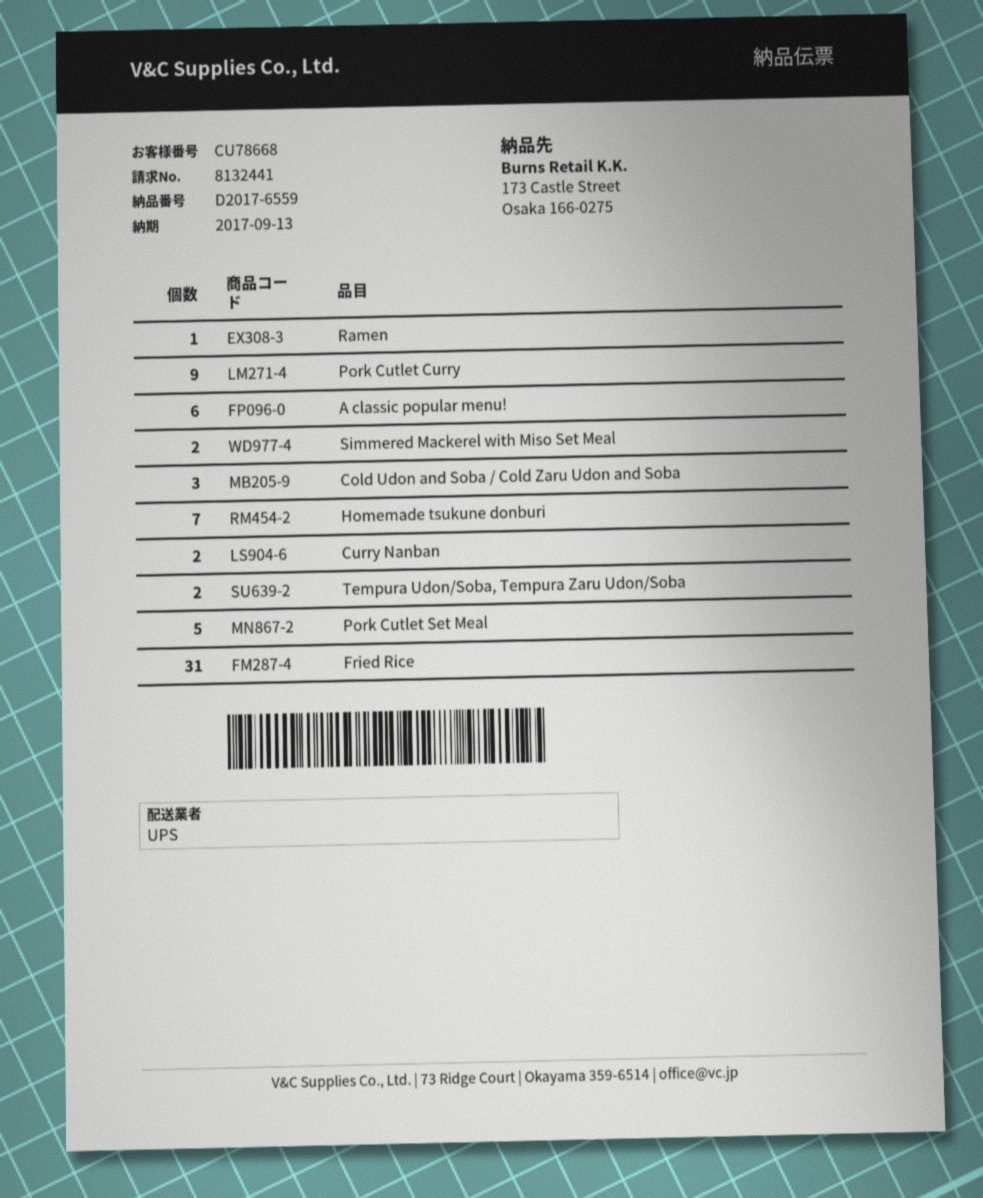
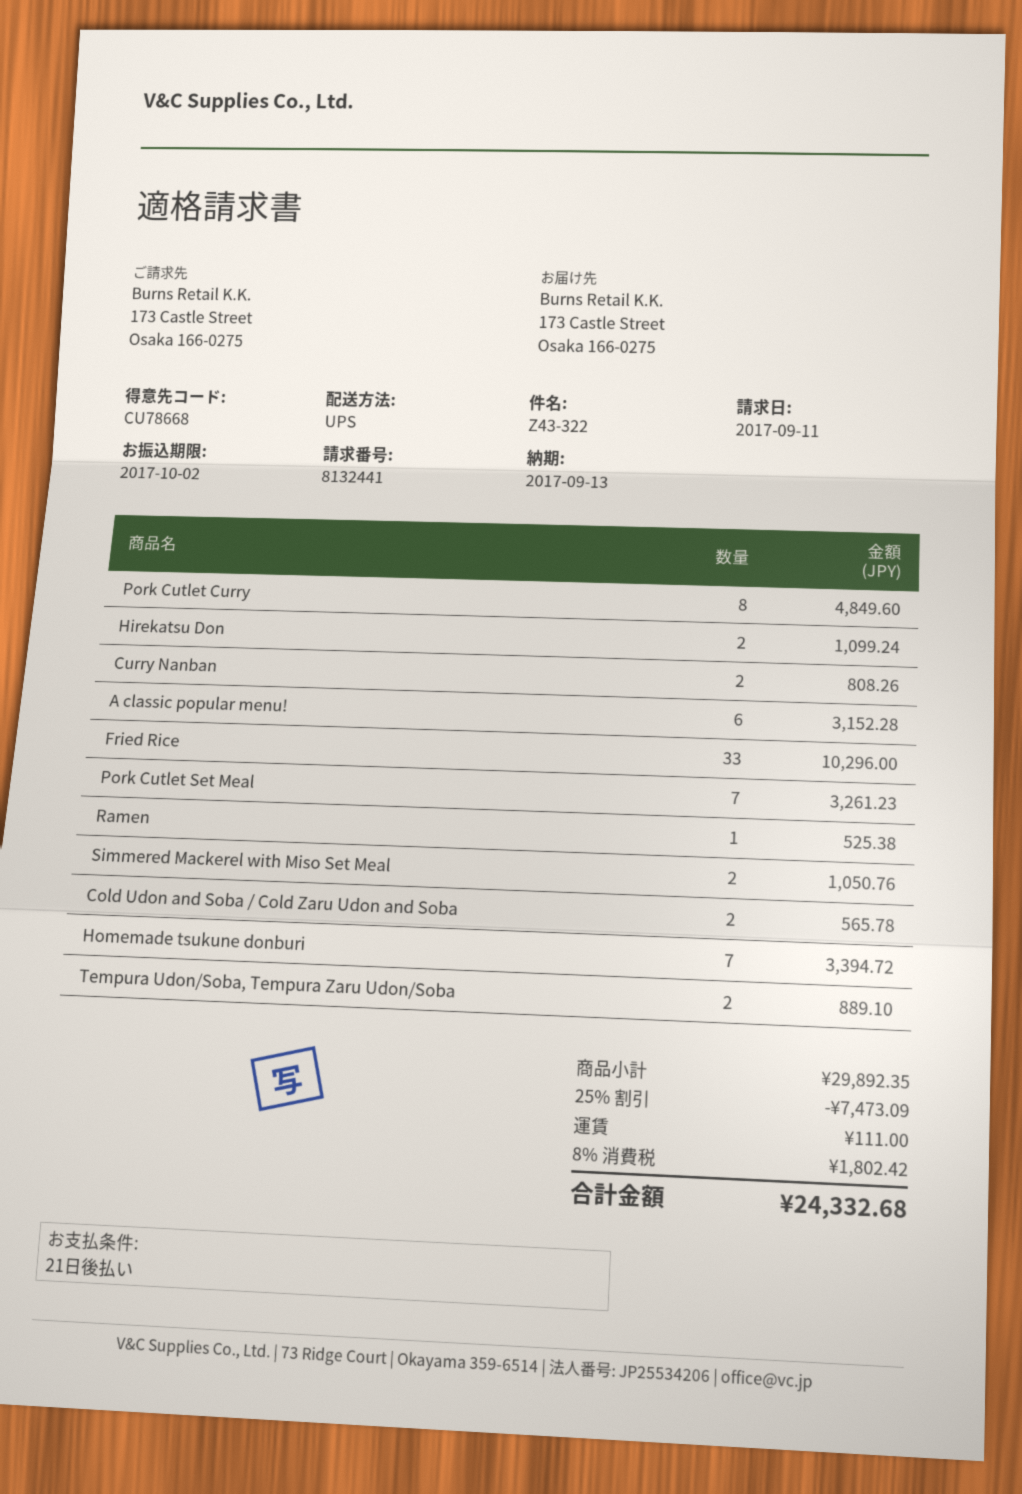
Pork Cutlet Curry: 9 -> 8
Cold Udon and Soba / Cold Zaru Udon and Soba: 3 -> 2
Pork Cutlet Set Meal: 5 -> 7
Fried Rice: 31 -> 33
Hirekatsu Don: none -> 2

